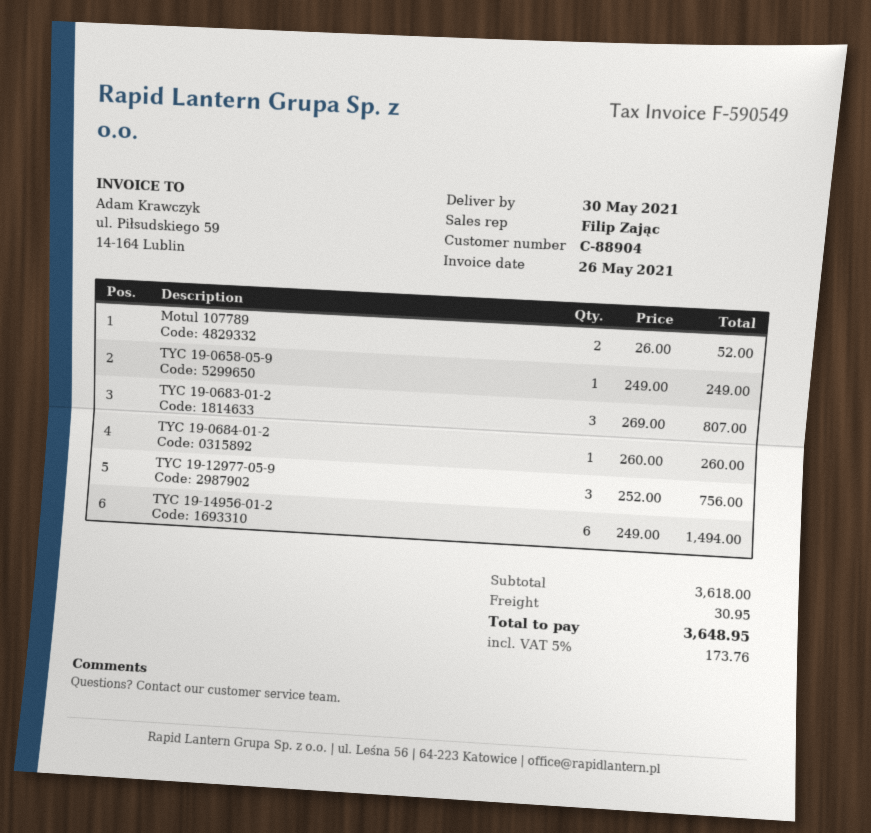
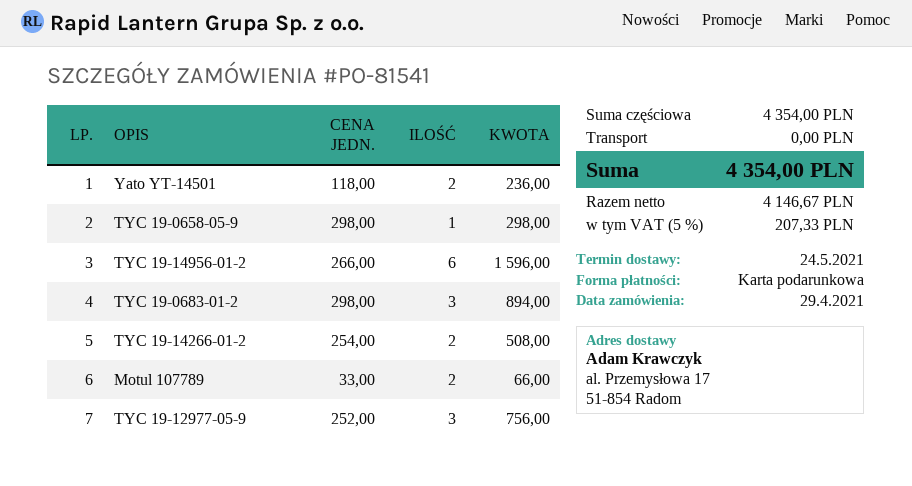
delivery date: 2021-05-30 -> 2021-05-24
Motul 107789: 2 x 26.00 = 52.00 -> 2 x 33.00 = 66.00
TYC 19-0658-05-9: 1 x 249.00 = 249.00 -> 1 x 298.00 = 298.00
TYC 19-0683-01-2: 3 x 269.00 = 807.00 -> 3 x 298.00 = 894.00
TYC 19-0684-01-2: 1 x 260.00 = 260.00 -> none
TYC 19-14956-01-2: 6 x 249.00 = 1494.00 -> 6 x 266.00 = 1596.00
Yato YT-14501: none -> 2 x 118.00 = 236.00
TYC 19-14266-01-2: none -> 2 x 254.00 = 508.00
subtotal: 3618.00 -> 4354.00
shipping: 30.95 -> 0.00
tax: 5% = 173.76 -> 5% = 207.33
total: 3648.95 -> 4354.00

